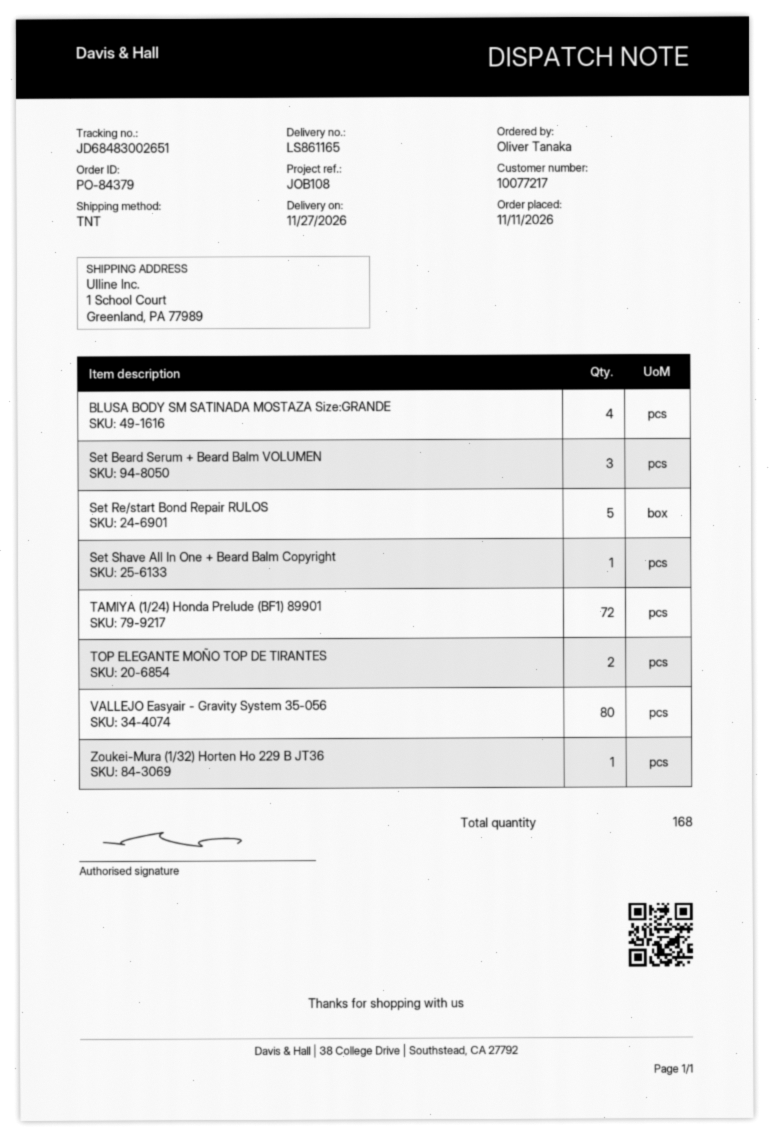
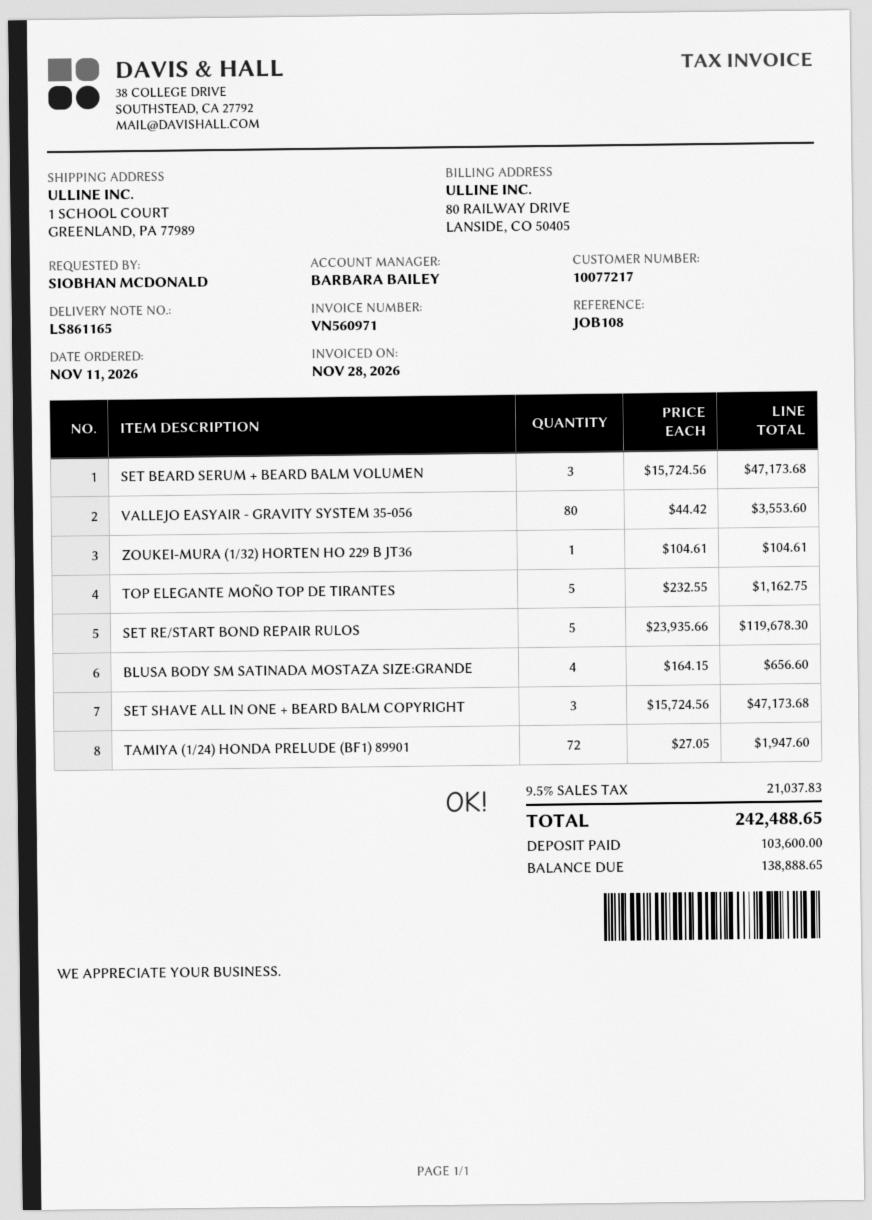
ordered by: Oliver Tanaka -> SIOBHAN MCDONALD
Set Shave All In One + Beard Balm Copyright: 1 -> 3
TOP ELEGANTE MOÑO TOP DE TIRANTES: 2 -> 5

